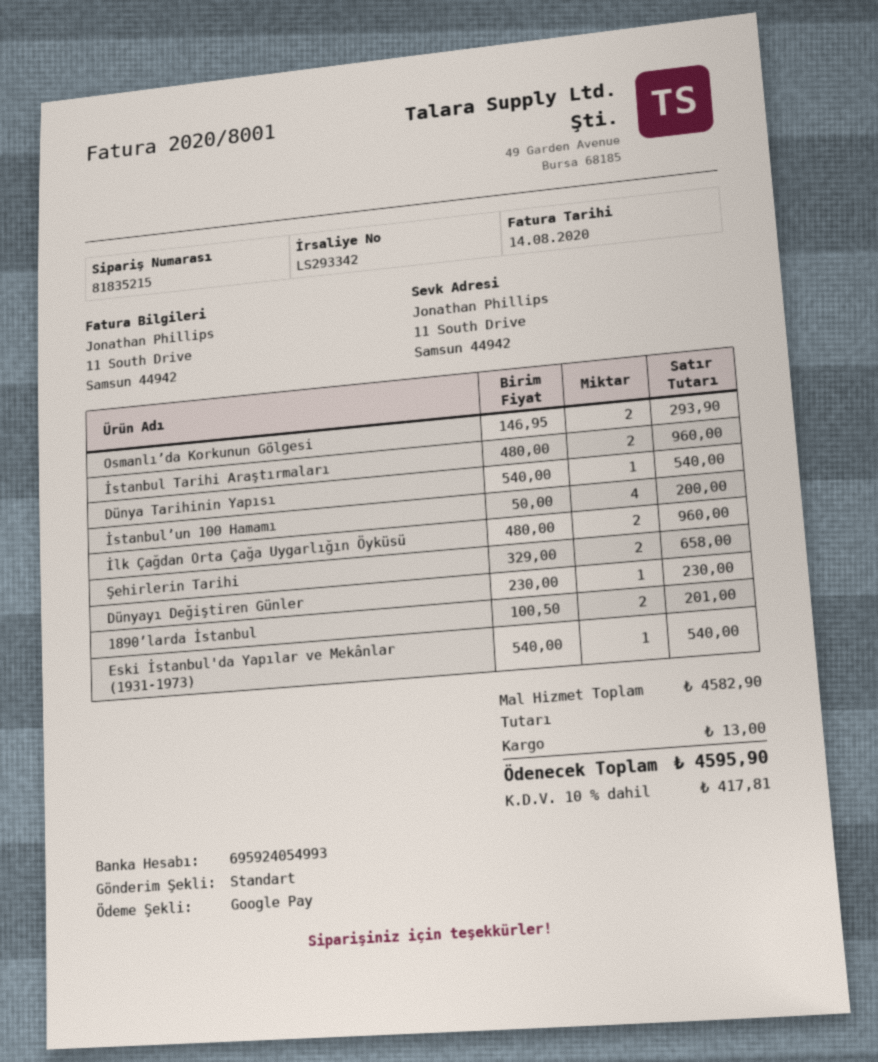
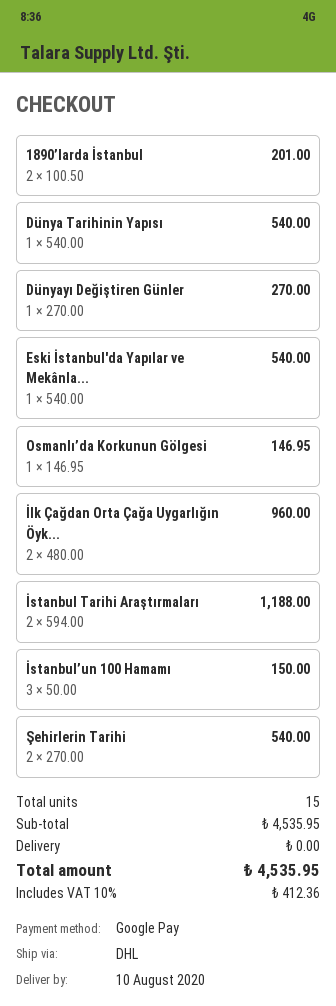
shipping method: standard -> DHL
Osmanlı’da Korkunun Gölgesi: 2 x 146.95 = 293.90 -> 1 x 146.95 = 146.95
İstanbul Tarihi Araştırmaları: 2 x 480.00 = 960.00 -> 2 x 594.00 = 1188.00
İstanbul’un 100 Hamamı: 4 x 50.00 = 200.00 -> 3 x 50.00 = 150.00
Şehirlerin Tarihi: 2 x 329.00 = 658.00 -> 2 x 270.00 = 540.00
Dünyayı Değiştiren Günler: 1 x 230.00 = 230.00 -> 1 x 270.00 = 270.00
subtotal: 4582.90 -> 4535.95
shipping: 13.00 -> 0.00
tax: 10% = 417.81 -> 10% = 412.36
total: 4595.90 -> 4535.95

